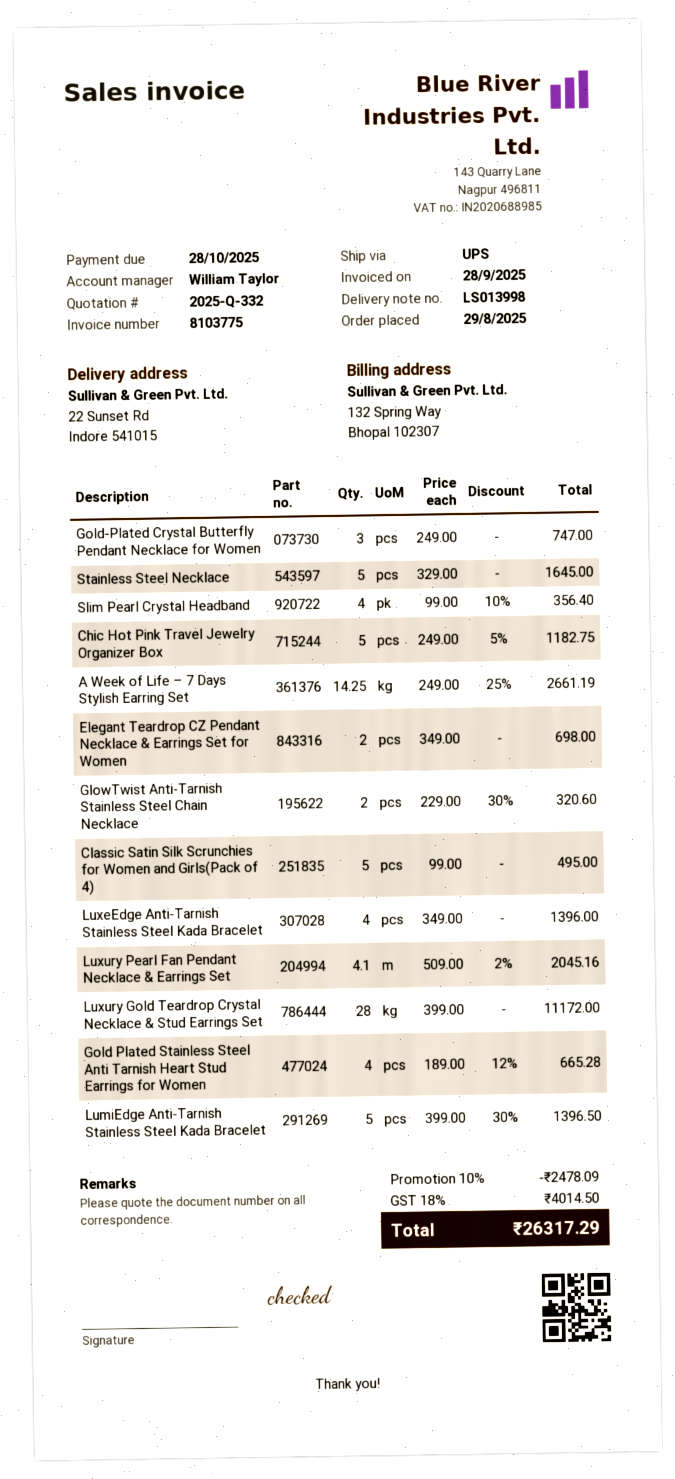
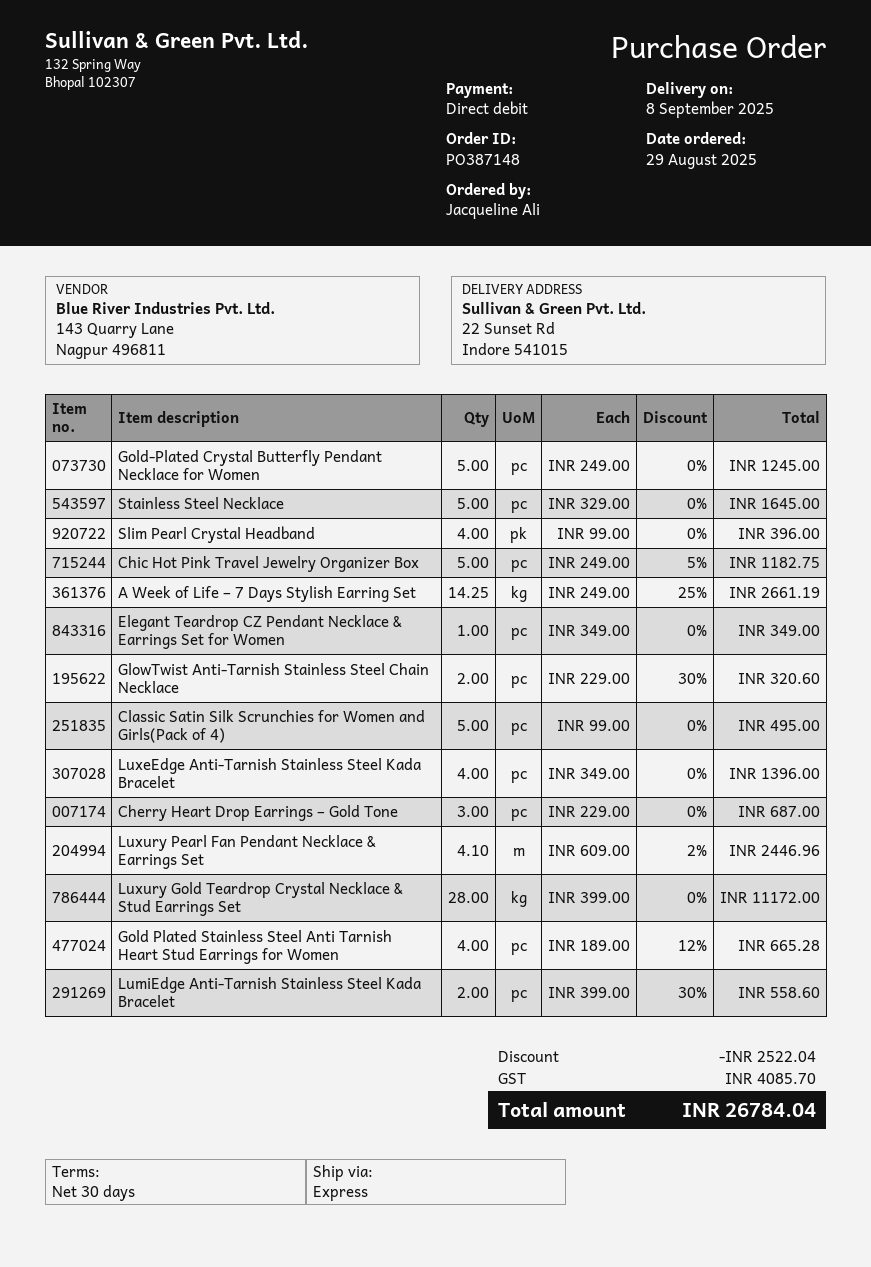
shipping method: UPS -> express
Gold-Plated Crystal Butterfly Pendant Necklace for Women: 3 x 249.00 = 747.00 -> 5 x 249.00 = 1245.00
Slim Pearl Crystal Headband: 4 x 99.00 - 10% = 356.40 -> 4 x 99.00 = 396.00
Elegant Teardrop CZ Pendant Necklace & Earrings Set for Women: 2 x 349.00 = 698.00 -> 1 x 349.00 = 349.00
Luxury Pearl Fan Pendant Necklace & Earrings Set: 4.1 x 509.00 - 2% = 2045.16 -> 4.1 x 609.00 - 2% = 2446.96
LumiEdge Anti-Tarnish Stainless Steel Kada Bracelet: 5 x 399.00 - 30% = 1396.50 -> 2 x 399.00 - 30% = 558.60
Cherry Heart Drop Earrings – Gold Tone: none -> 3 x 229.00 = 687.00
discount: 2478.09 -> 2522.04
tax: 4014.50 -> 4085.70
total: 26317.29 -> 26784.04

